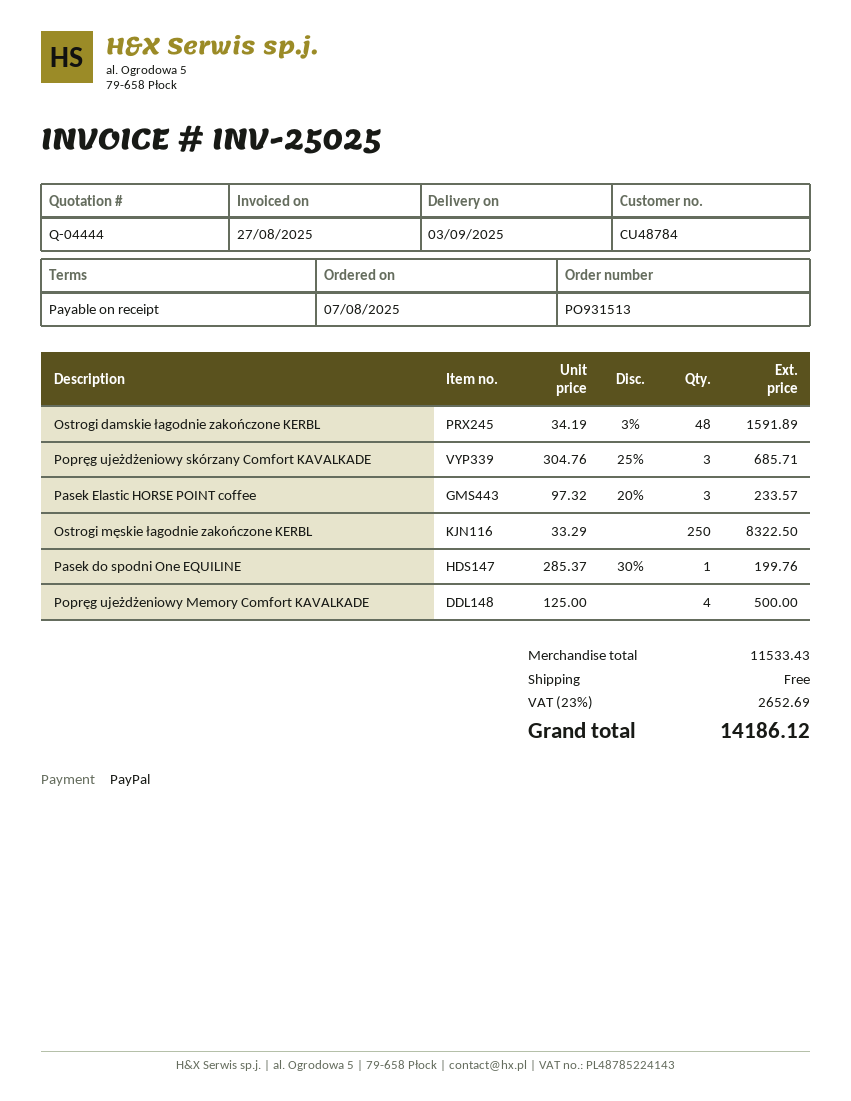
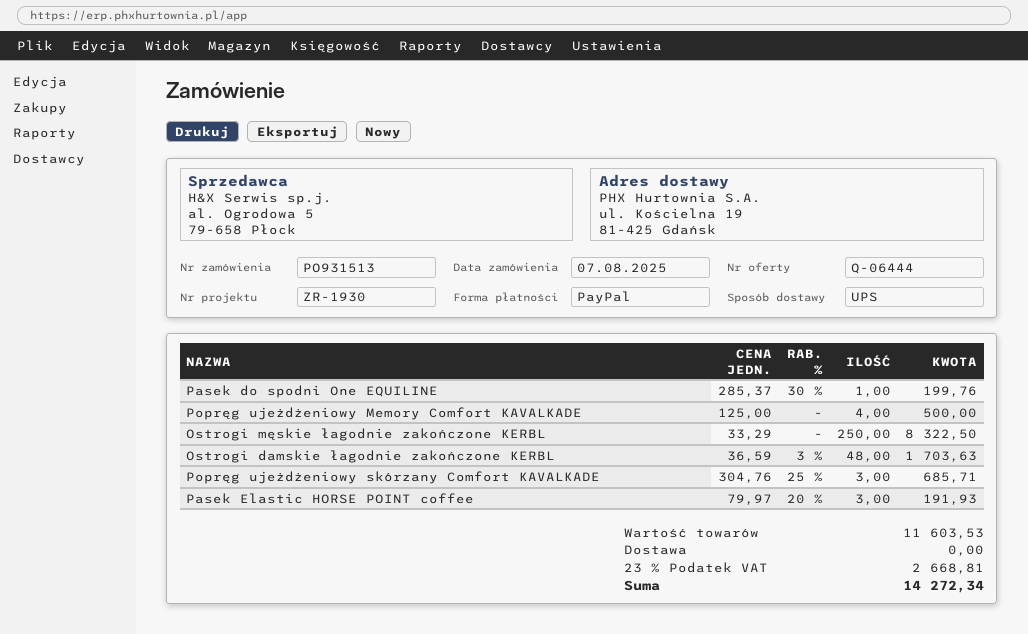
quote number: Q-04444 -> Q-06444
Ostrogi damskie łagodnie zakończone KERBL: 48 x 34.19 - 3% = 1591.89 -> 48 x 36.59 - 3% = 1703.63
Pasek Elastic HORSE POINT coffee: 3 x 97.32 - 20% = 233.57 -> 3 x 79.97 - 20% = 191.93
subtotal: 11533.43 -> 11603.53
tax: 23% = 2652.69 -> 23% = 2668.81
total: 14186.12 -> 14272.34

